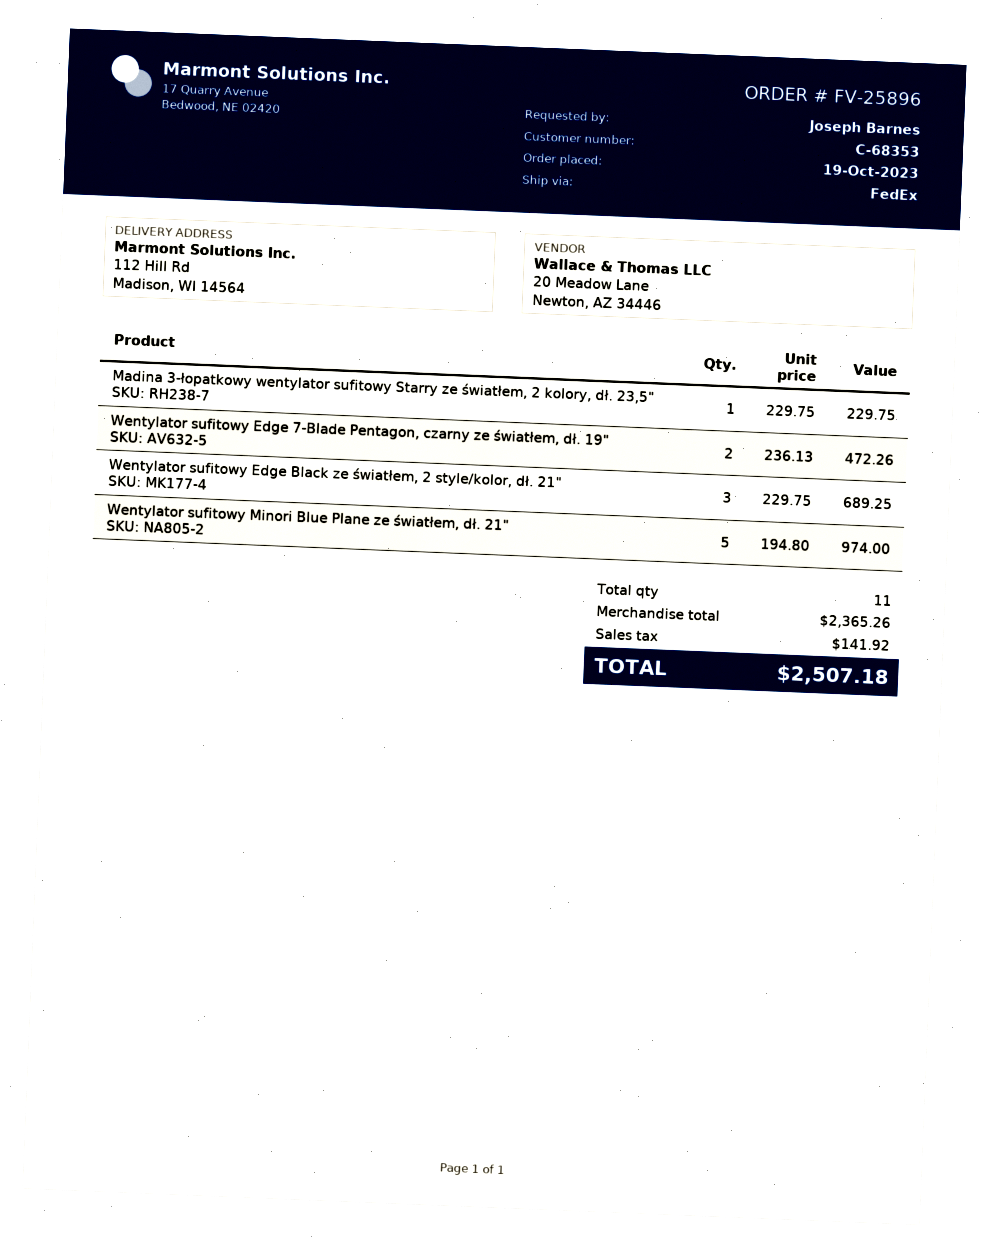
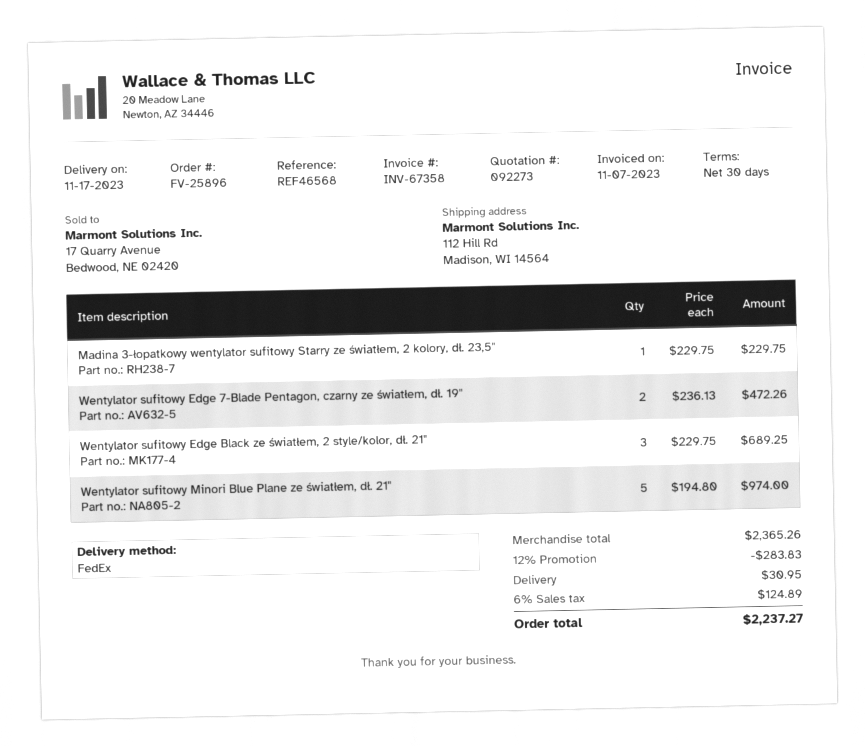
discount: none -> 12% = 283.83
shipping: none -> 30.95
tax: 141.92 -> 124.89
total: 2507.18 -> 2237.27

